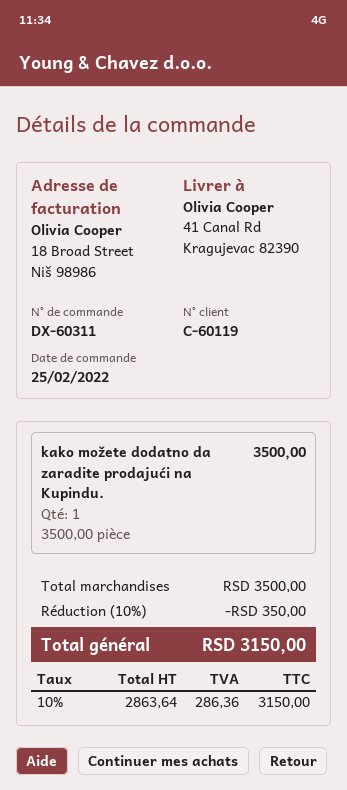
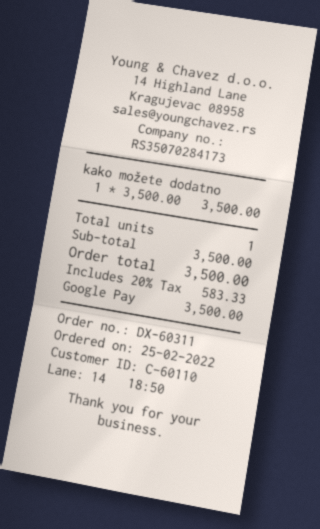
customer number: C-60119 -> C-60110
discount: 10% = 350.00 -> none
tax: 10% = 286.36 -> 20% = 583.33
total: 3150.00 -> 3500.00

